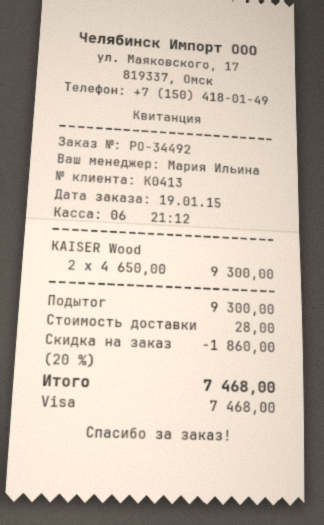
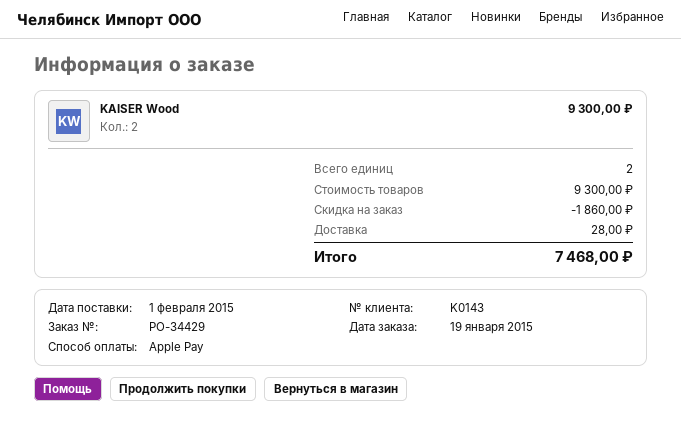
order number: PO-34492 -> PO-34429
customer number: K0413 -> K0143
payment method: Visa -> Apple Pay

